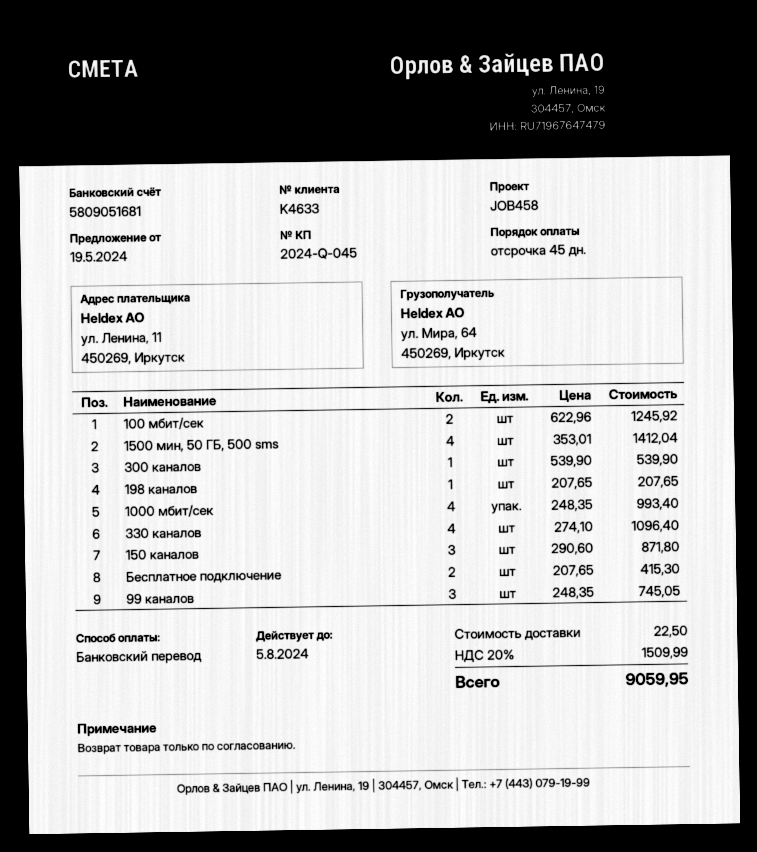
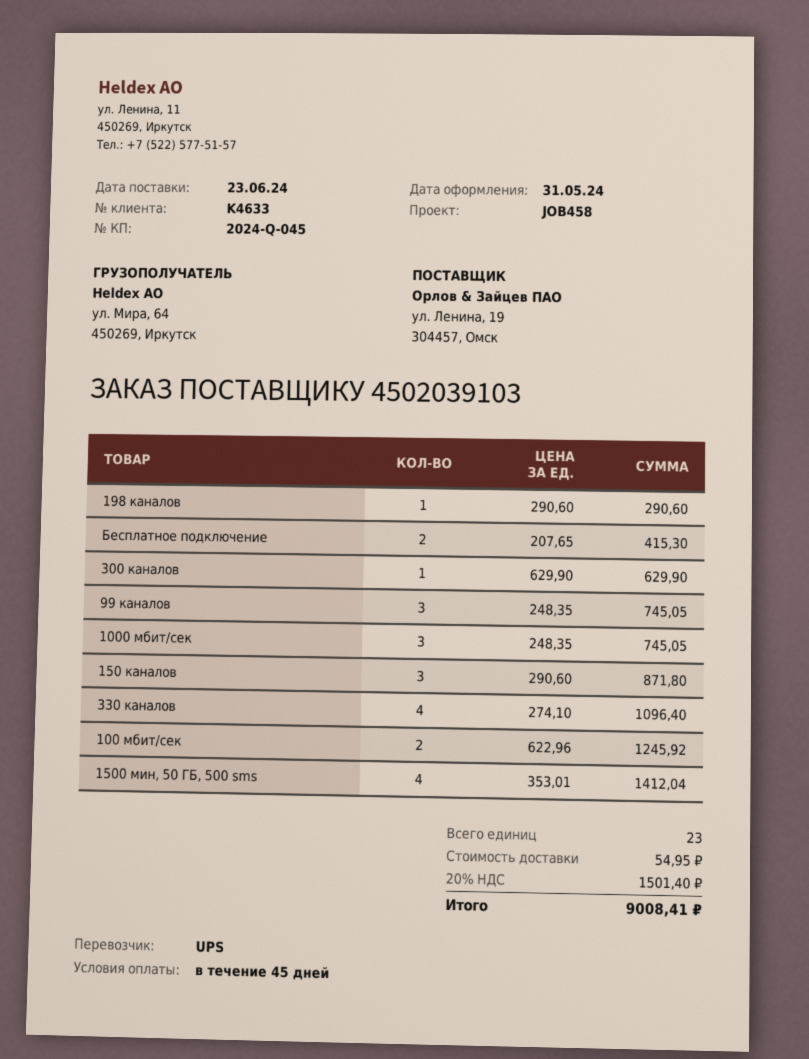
300 каналов: 1 x 539.90 = 539.90 -> 1 x 629.90 = 629.90
198 каналов: 1 x 207.65 = 207.65 -> 1 x 290.60 = 290.60
1000 мбит/сек: 4 x 248.35 = 993.40 -> 3 x 248.35 = 745.05
shipping: 22.50 -> 54.95
tax: 20% = 1509.99 -> 20% = 1501.40
total: 9059.95 -> 9008.41

